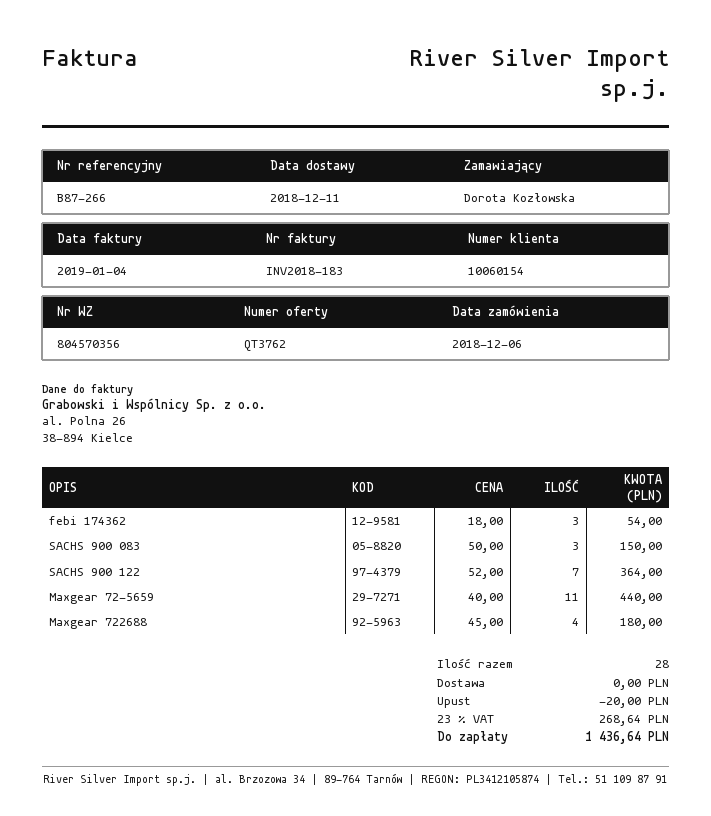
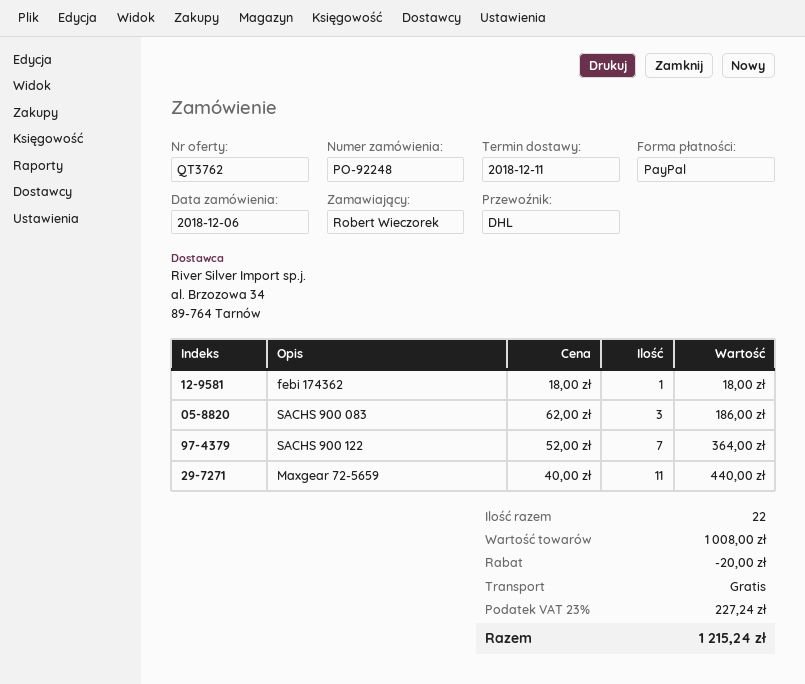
ordered by: Dorota Kozłowska -> Robert Wieczorek
febi 174362: 3 x 18.00 = 54.00 -> 1 x 18.00 = 18.00
SACHS 900 083: 3 x 50.00 = 150.00 -> 3 x 62.00 = 186.00
Maxgear 722688: 4 x 45.00 = 180.00 -> none
total quantity: 28 -> 22
tax: 23% = 268.64 -> 23% = 227.24
total: 1436.64 -> 1215.24

